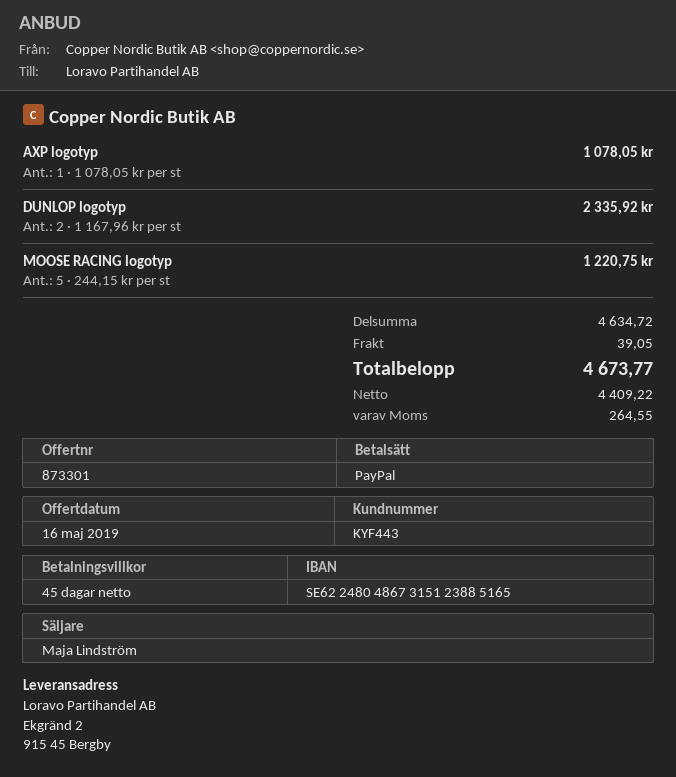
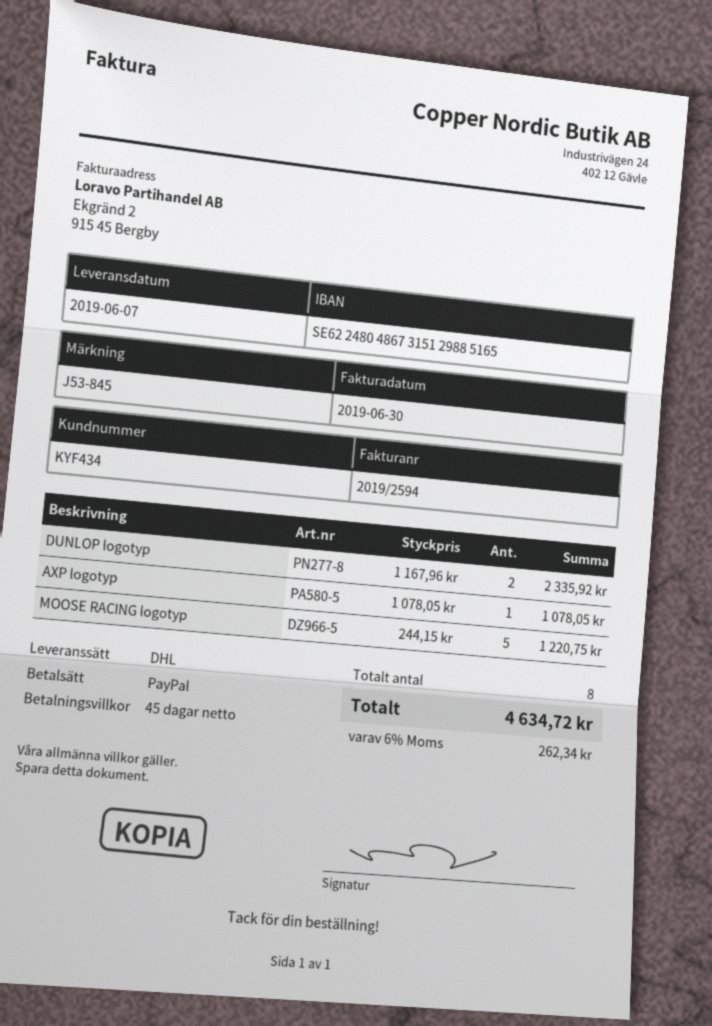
customer number: KYF443 -> KYF434
bank account: SE6224804867315123885165 -> SE6224804867315129885165
shipping: 39.05 -> none
tax: 264.55 -> 262.34
total: 4673.77 -> 4634.72

